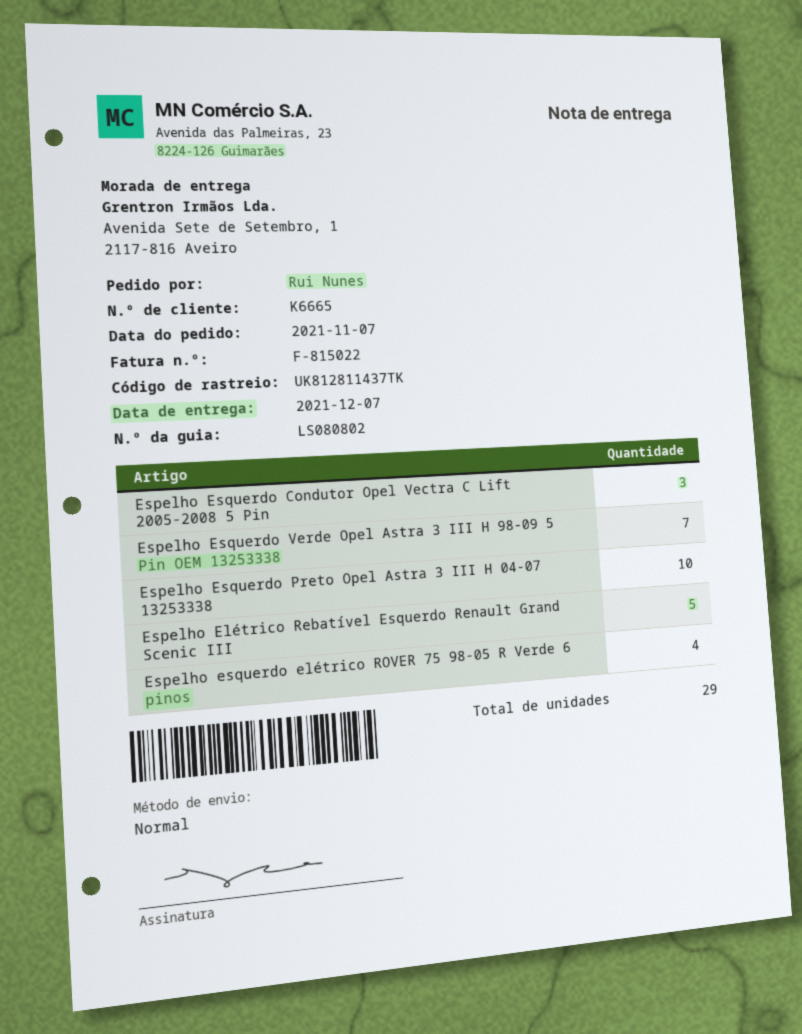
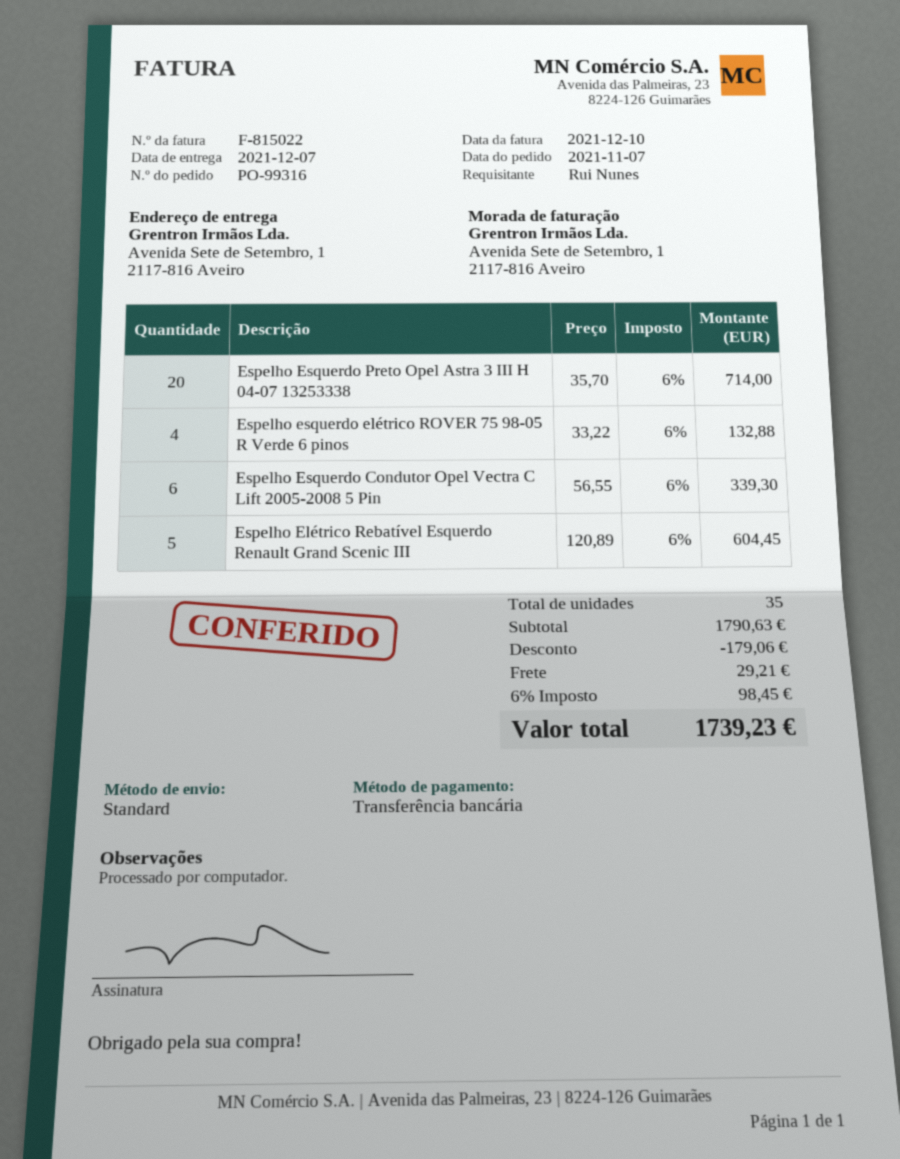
Espelho Esquerdo Condutor Opel Vectra C Lift 2005-2008 5 Pin: 3 -> 6
Espelho Esquerdo Verde Opel Astra 3 III H 98-09 5 Pin OEM 13253338: 7 -> none
Espelho Esquerdo Preto Opel Astra 3 III H 04-07 13253338: 10 -> 20
total quantity: 29 -> 35

